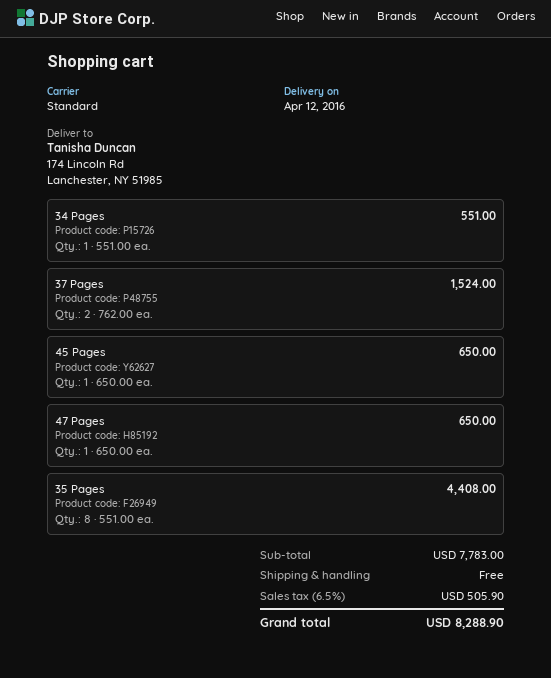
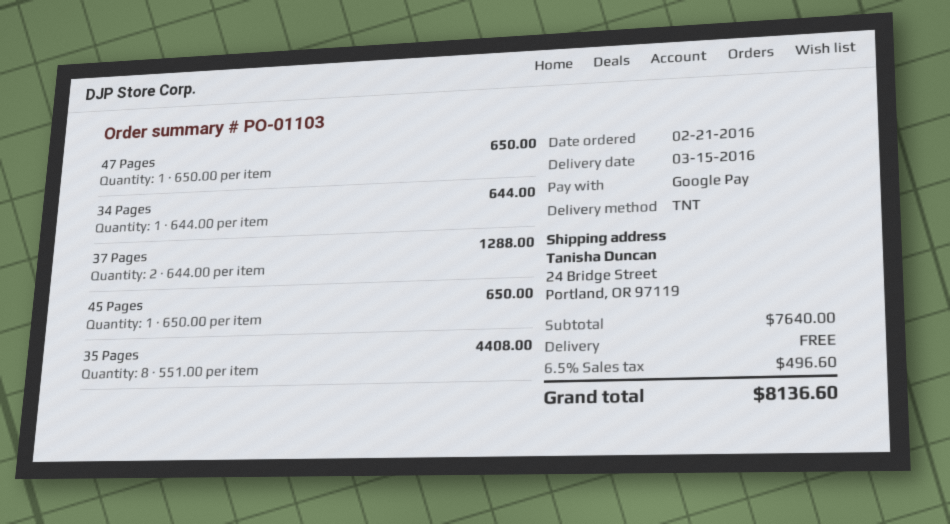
delivery date: 2016-04-12 -> 2016-03-15
shipping method: standard -> TNT
ship to: 174 Lincoln Rd, Lanchester, NY 51985 -> 24 Bridge Street, Portland, OR 97119
34 Pages: 1 x 551.00 = 551.00 -> 1 x 644.00 = 644.00
37 Pages: 2 x 762.00 = 1524.00 -> 2 x 644.00 = 1288.00
subtotal: 7783.00 -> 7640.00
tax: 6.5% = 505.90 -> 6.5% = 496.60
total: 8288.90 -> 8136.60

